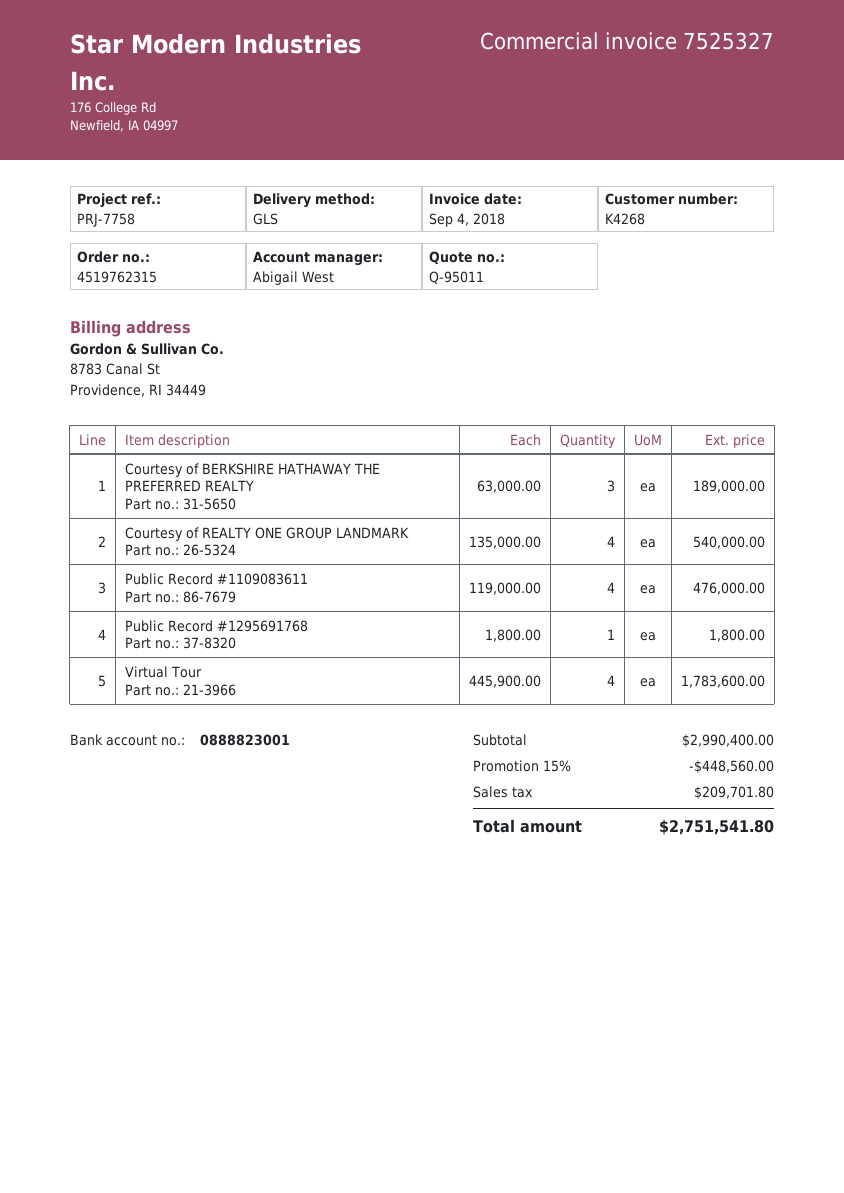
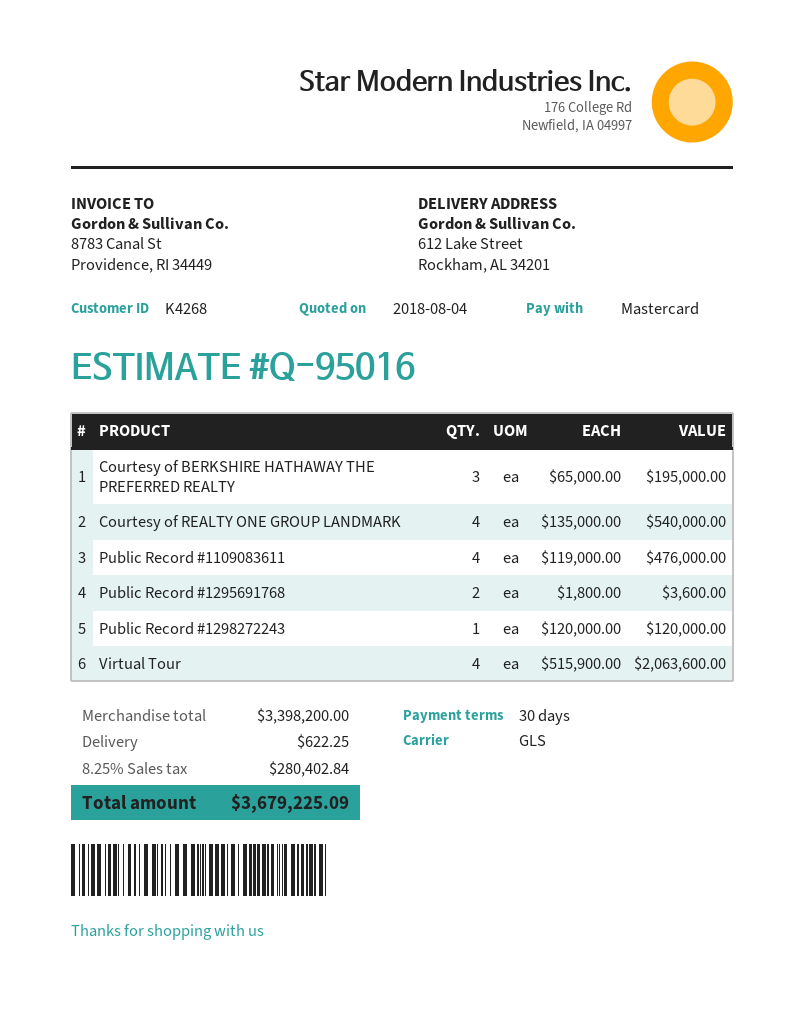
quote number: Q-95011 -> Q-95016
Courtesy of BERKSHIRE HATHAWAY THE PREFERRED REALTY: 3 x 63000.00 = 189000.00 -> 3 x 65000.00 = 195000.00
Public Record #1295691768: 1 x 1800.00 = 1800.00 -> 2 x 1800.00 = 3600.00
Virtual Tour: 4 x 445900.00 = 1783600.00 -> 4 x 515900.00 = 2063600.00
Public Record #1298272243: none -> 1 x 120000.00 = 120000.00
subtotal: 2990400.00 -> 3398200.00
discount: 15% = 448560.00 -> none
shipping: none -> 622.25
tax: 209701.80 -> 280402.84
total: 2751541.80 -> 3679225.09

